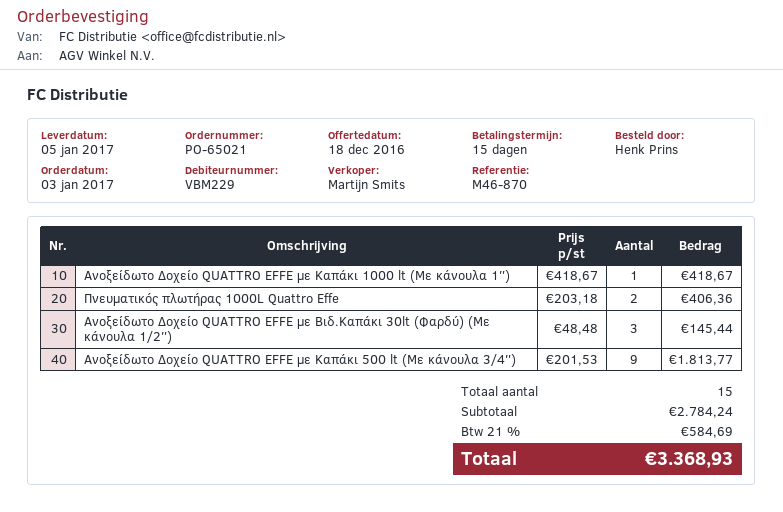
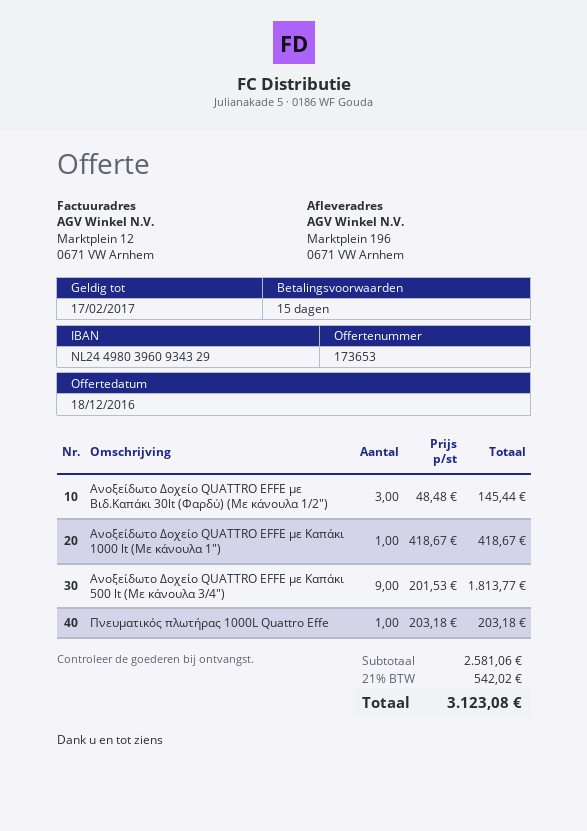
Πνευματικός πλωτήρας 1000L Quattro Effe: 2 x 203.18 = 406.36 -> 1 x 203.18 = 203.18
subtotal: 2784.24 -> 2581.06
tax: 21% = 584.69 -> 21% = 542.02
total: 3368.93 -> 3123.08

